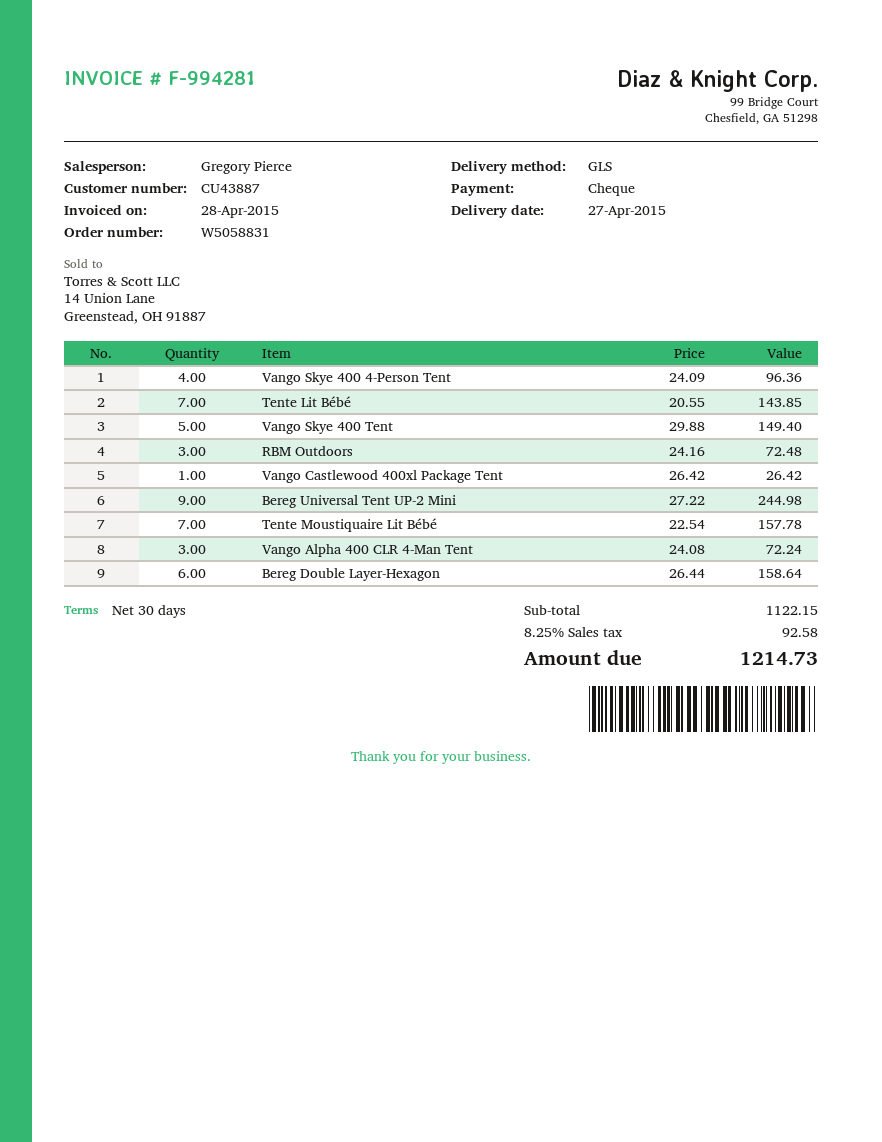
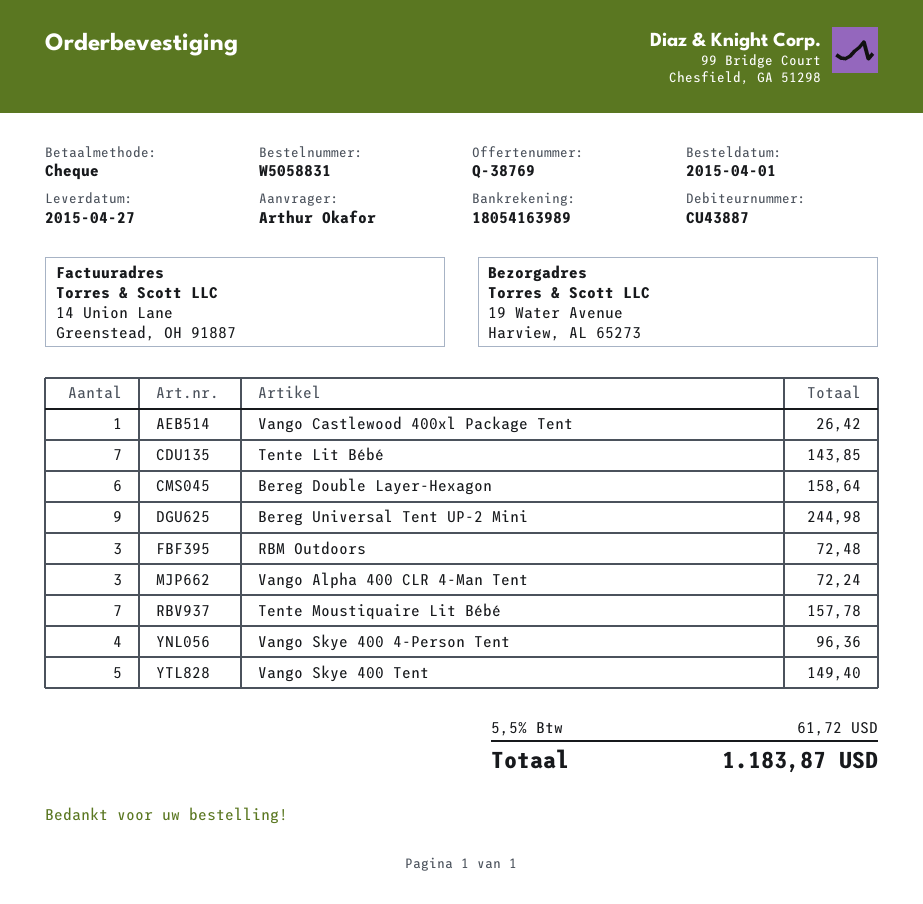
tax: 8.25% = 92.58 -> 5.5% = 61.72
total: 1214.73 -> 1183.87

